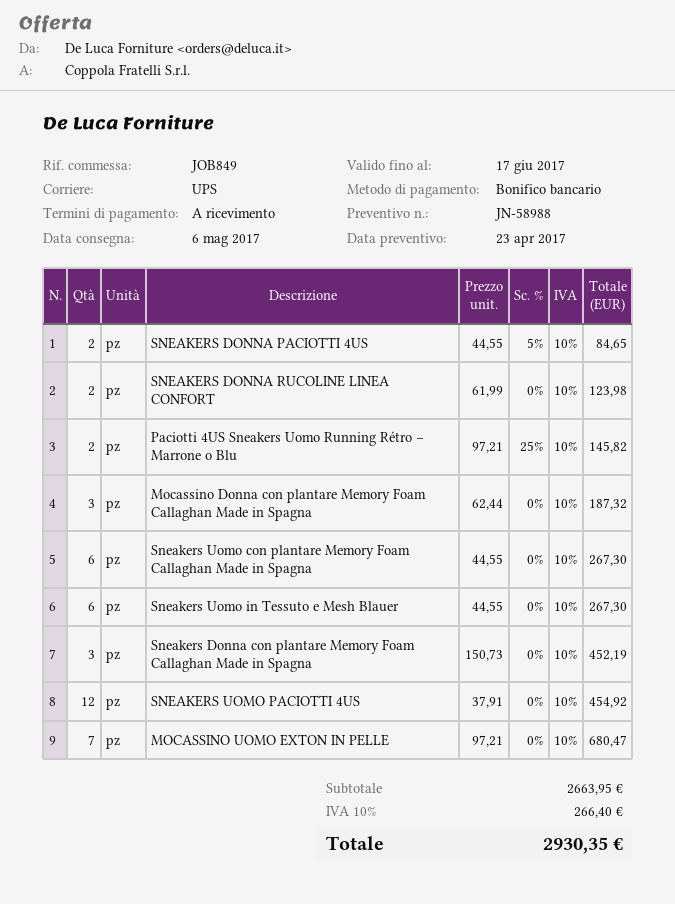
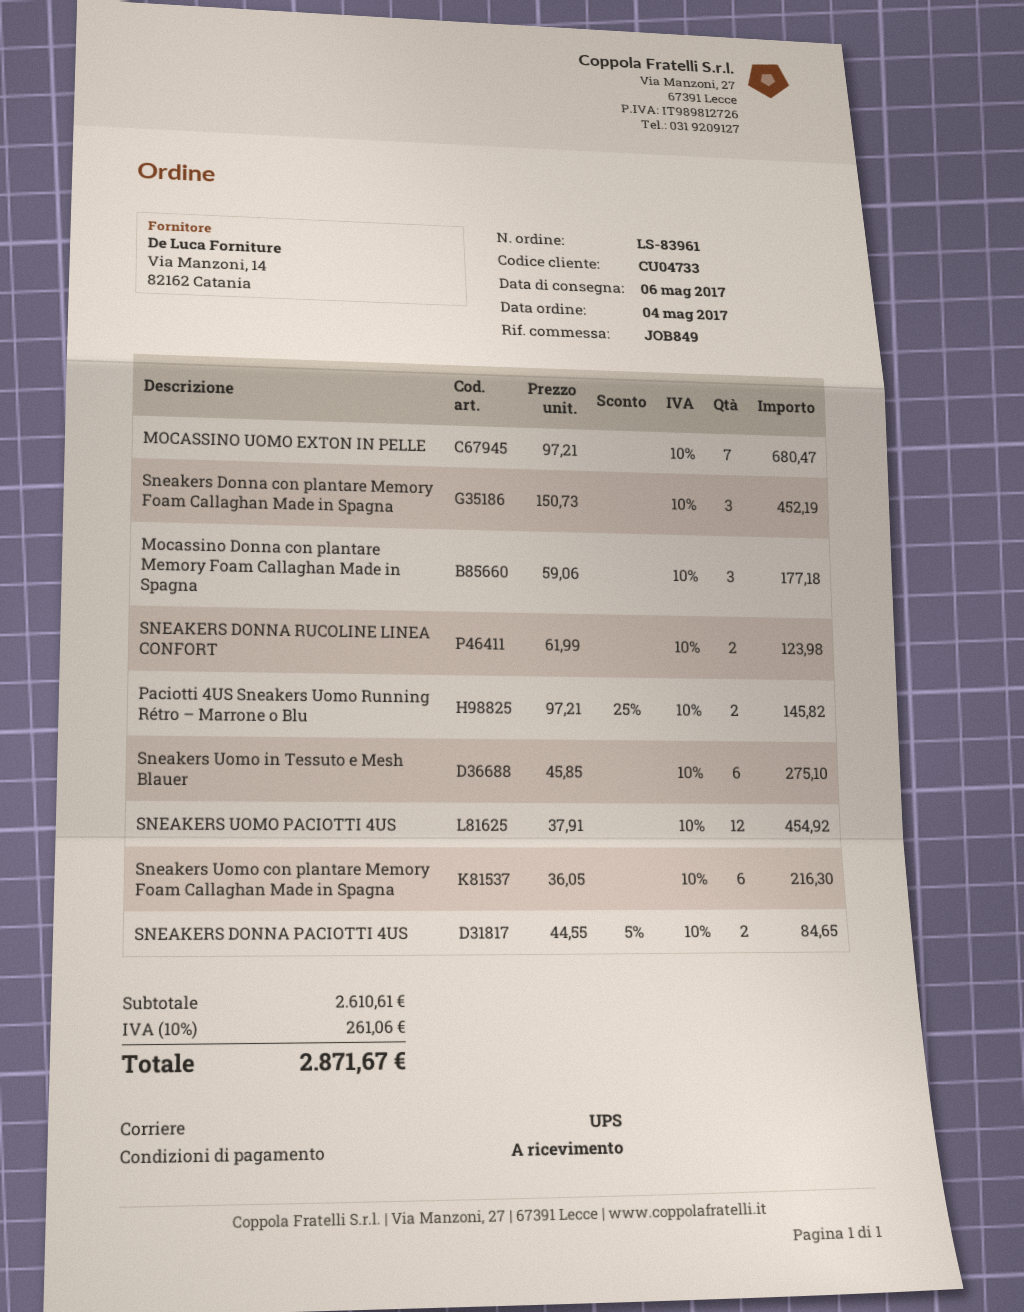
Mocassino Donna con plantare Memory Foam Callaghan Made in Spagna: 3 x 62.44 = 187.32 -> 3 x 59.06 = 177.18
Sneakers Uomo con plantare Memory Foam Callaghan Made in Spagna: 6 x 44.55 = 267.30 -> 6 x 36.05 = 216.30
Sneakers Uomo in Tessuto e Mesh Blauer: 6 x 44.55 = 267.30 -> 6 x 45.85 = 275.10
subtotal: 2663.95 -> 2610.61
tax: 10% = 266.40 -> 10% = 261.06
total: 2930.35 -> 2871.67

